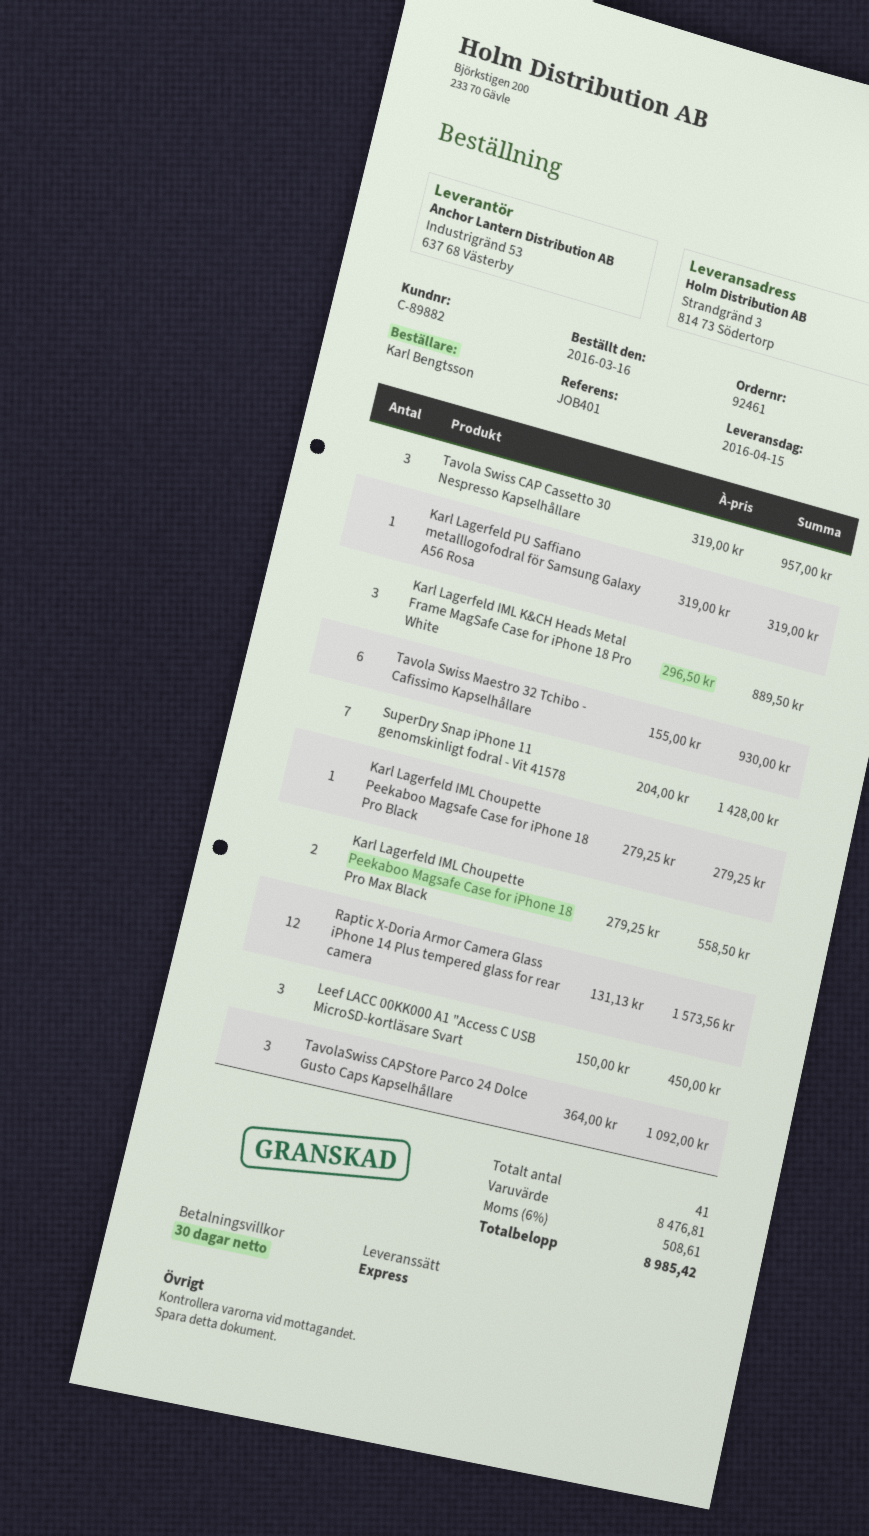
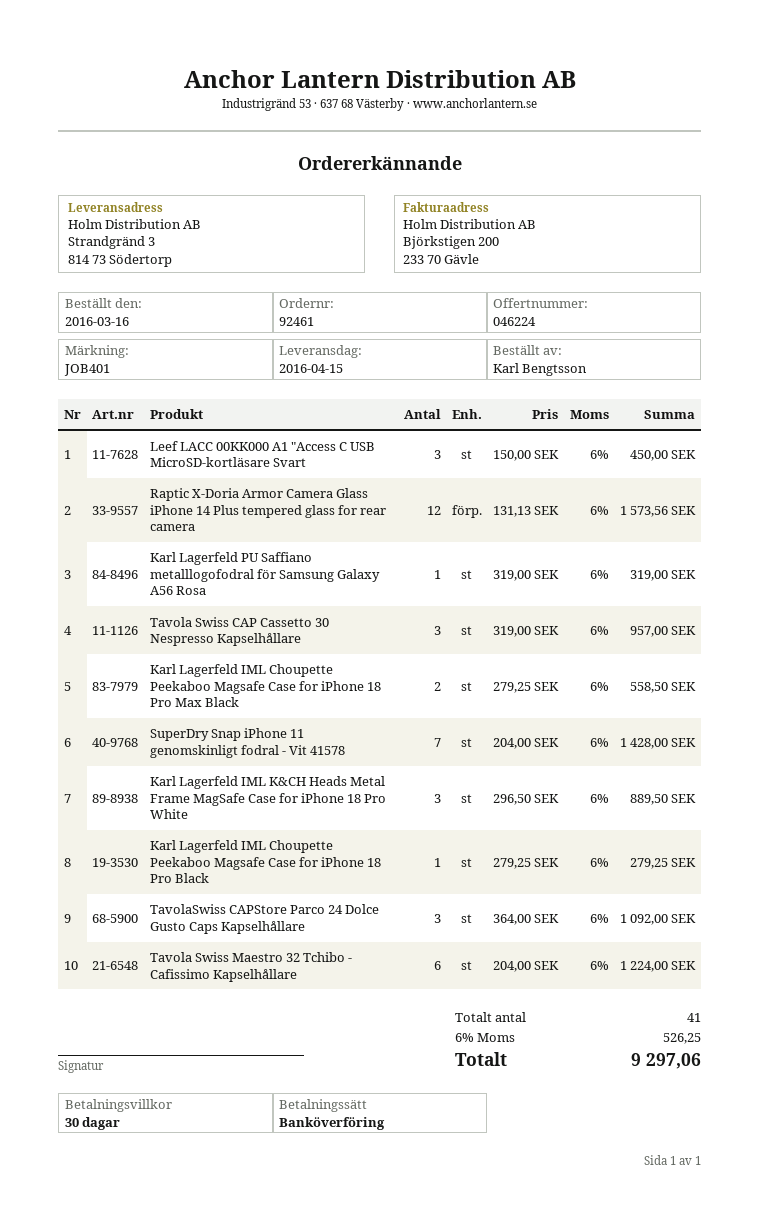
Tavola Swiss Maestro 32 Tchibo - Cafissimo Kapselhållare: 6 x 155.00 = 930.00 -> 6 x 204.00 = 1224.00
tax: 6% = 508.61 -> 6% = 526.25
total: 8985.42 -> 9297.06

